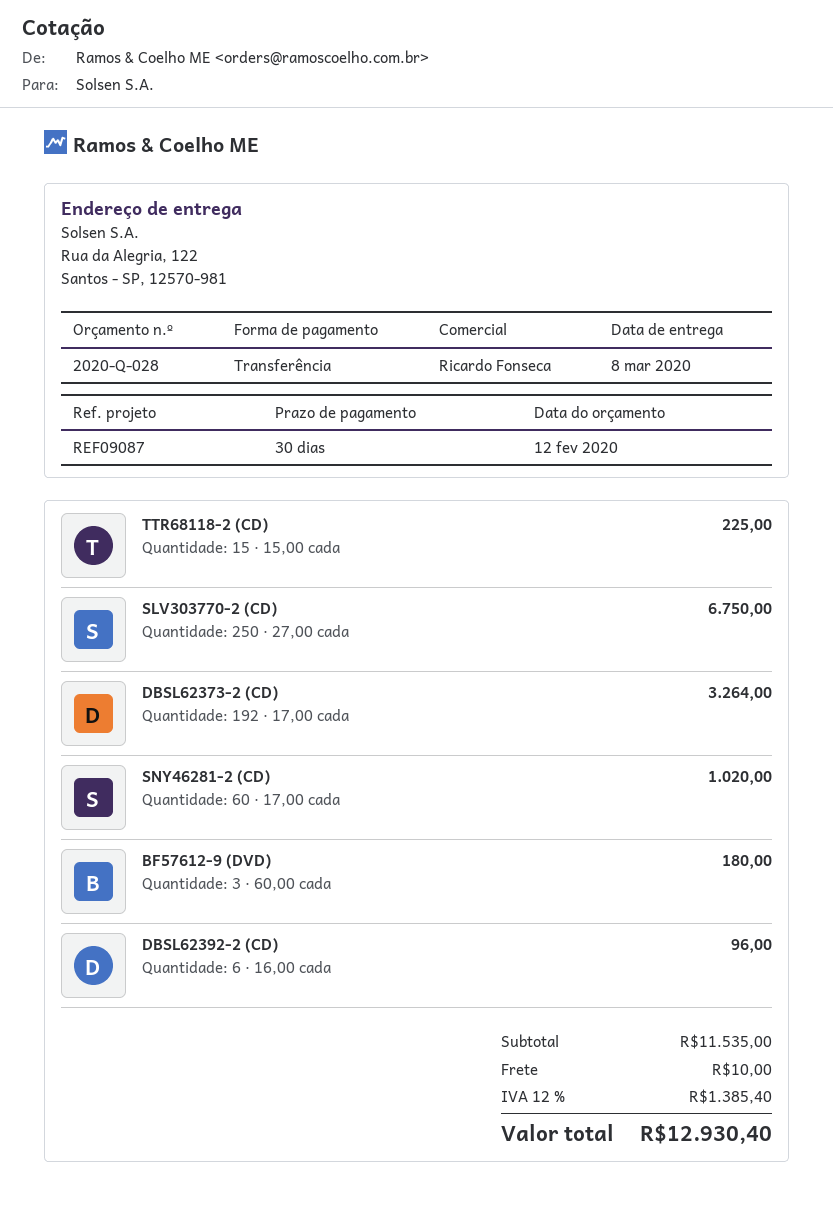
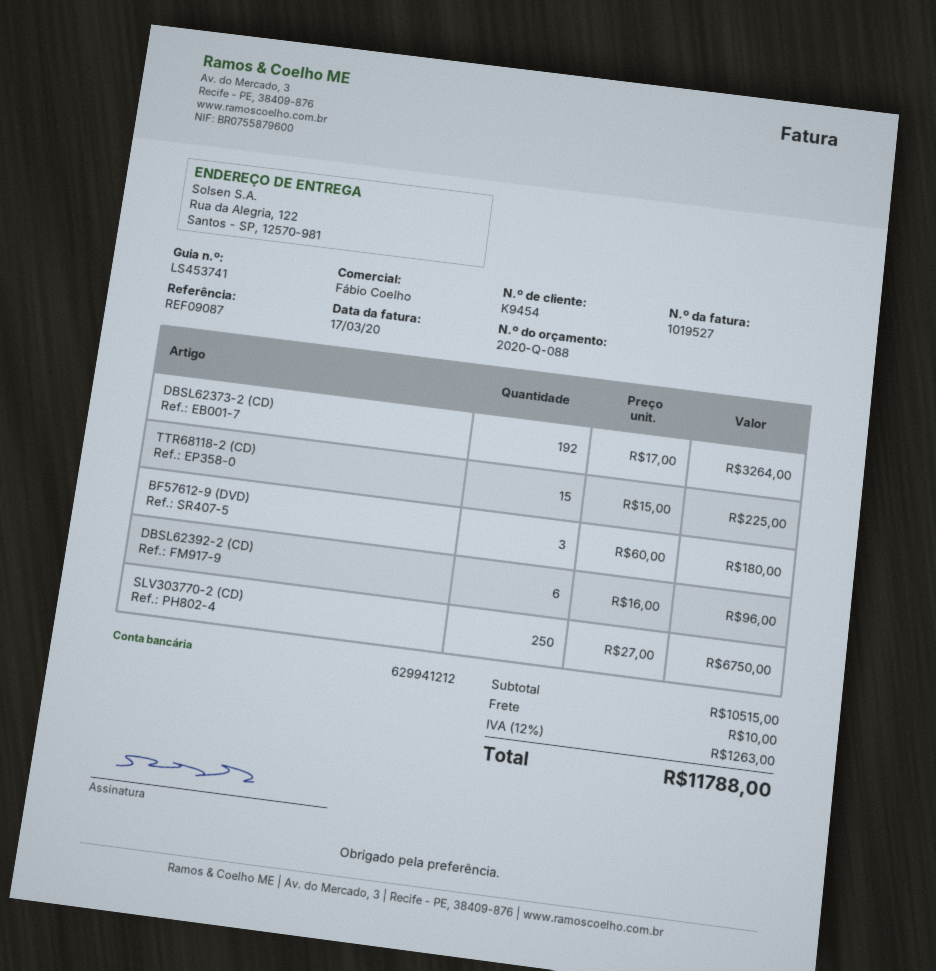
quote number: 2020-Q-028 -> 2020-Q-088
sales rep: Ricardo Fonseca -> Fábio Coelho
SNY46281-2 (CD): 60 x 17.00 = 1020.00 -> none
subtotal: 11535.00 -> 10515.00
tax: 12% = 1385.40 -> 12% = 1263.00
total: 12930.40 -> 11788.00

